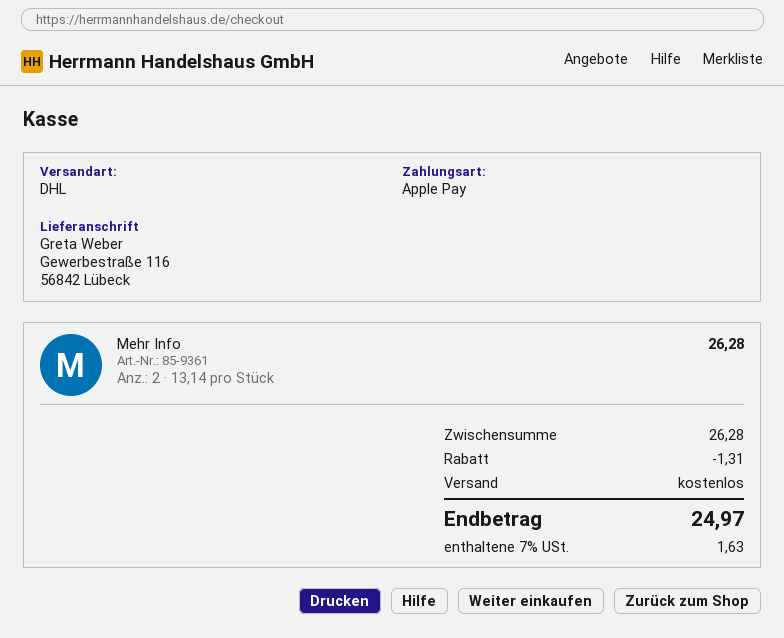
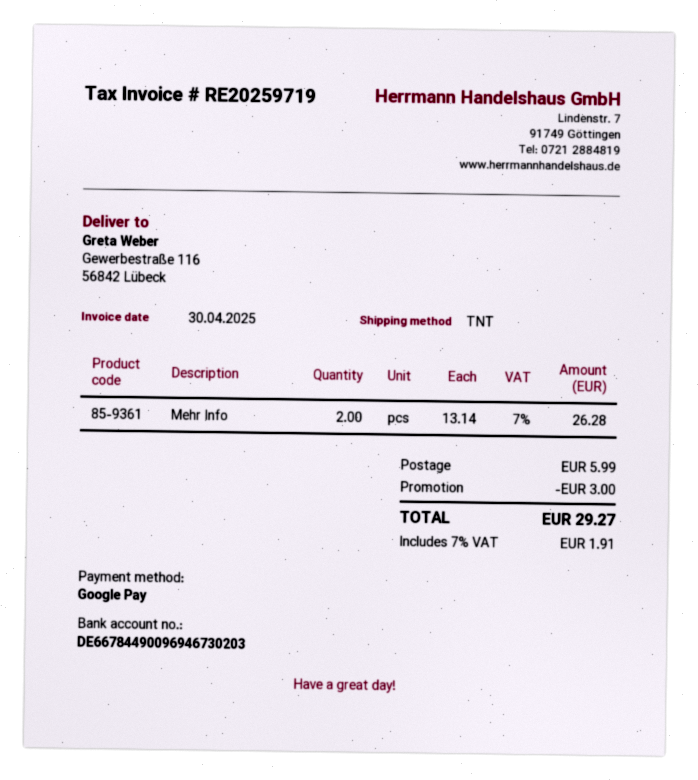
payment method: Apple Pay -> Google Pay
shipping method: DHL -> TNT
discount: 1.31 -> 3.00
shipping: 0.00 -> 5.99
tax: 7% = 1.63 -> 7% = 1.91
total: 24.97 -> 29.27

